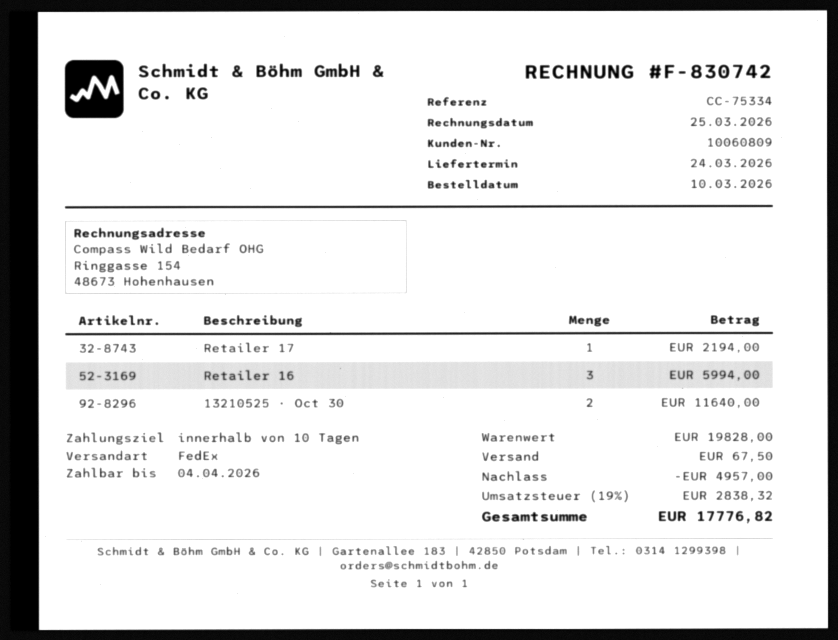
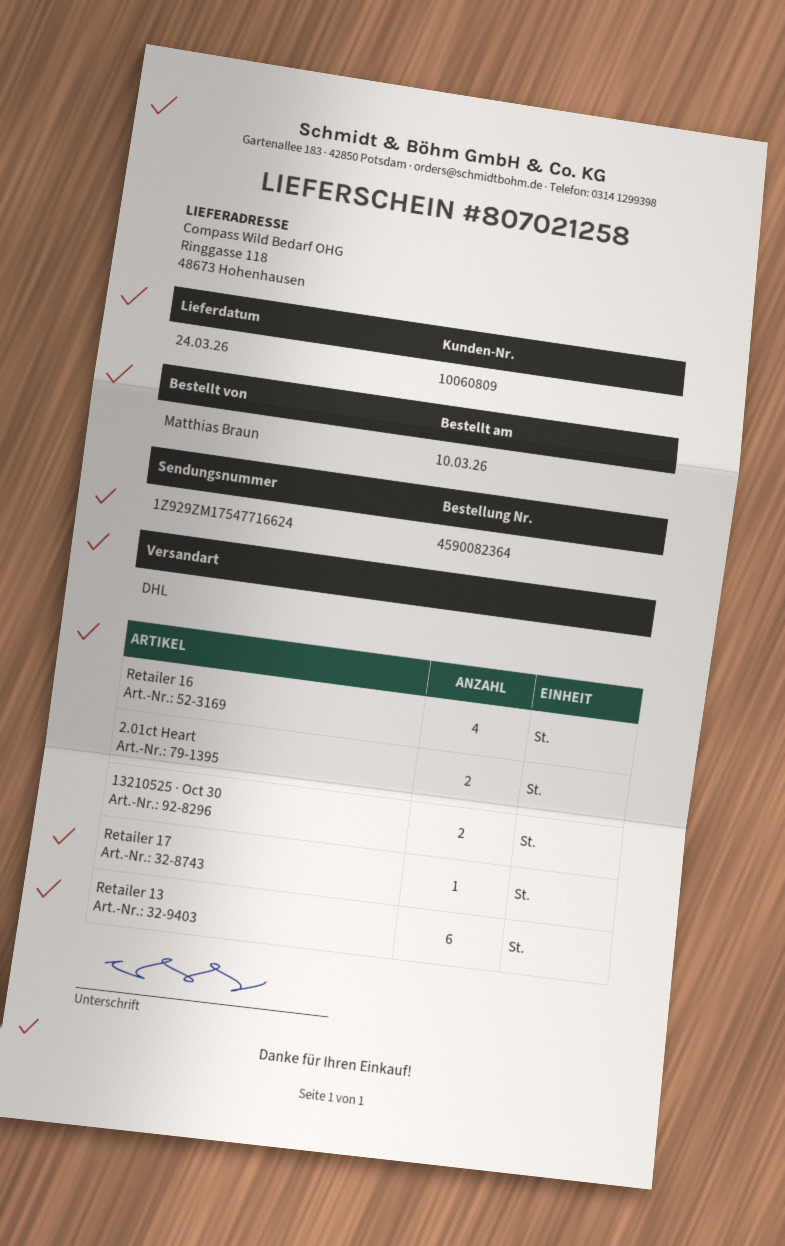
shipping method: FedEx -> DHL
Retailer 16: 3 -> 4
2.01ct Heart: none -> 2
Retailer 13: none -> 6

